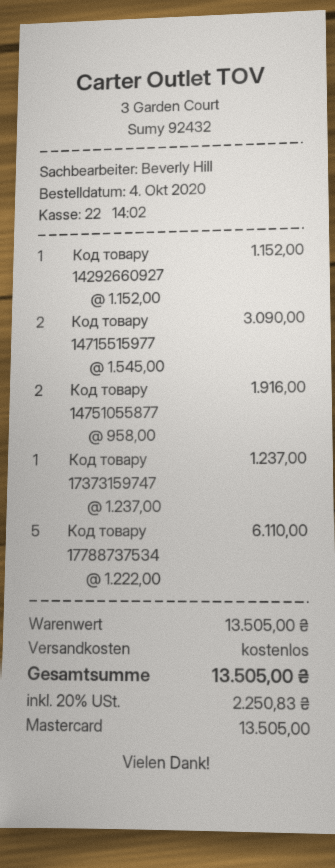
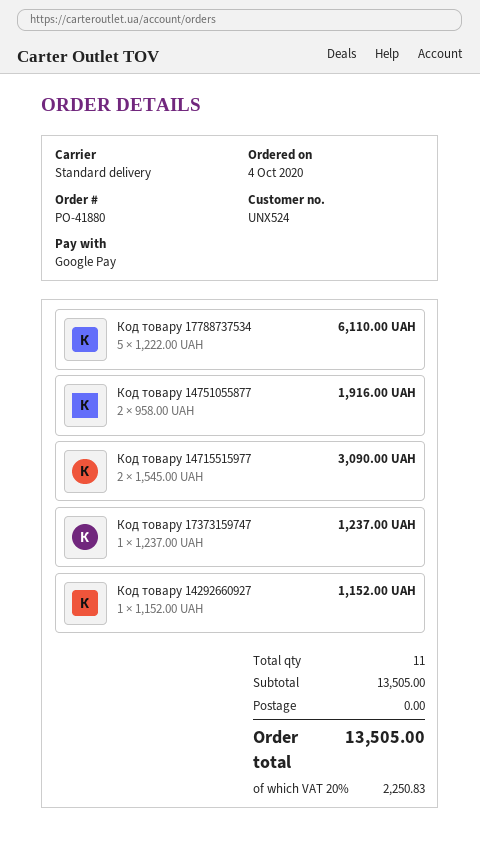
payment method: Mastercard -> Google Pay

